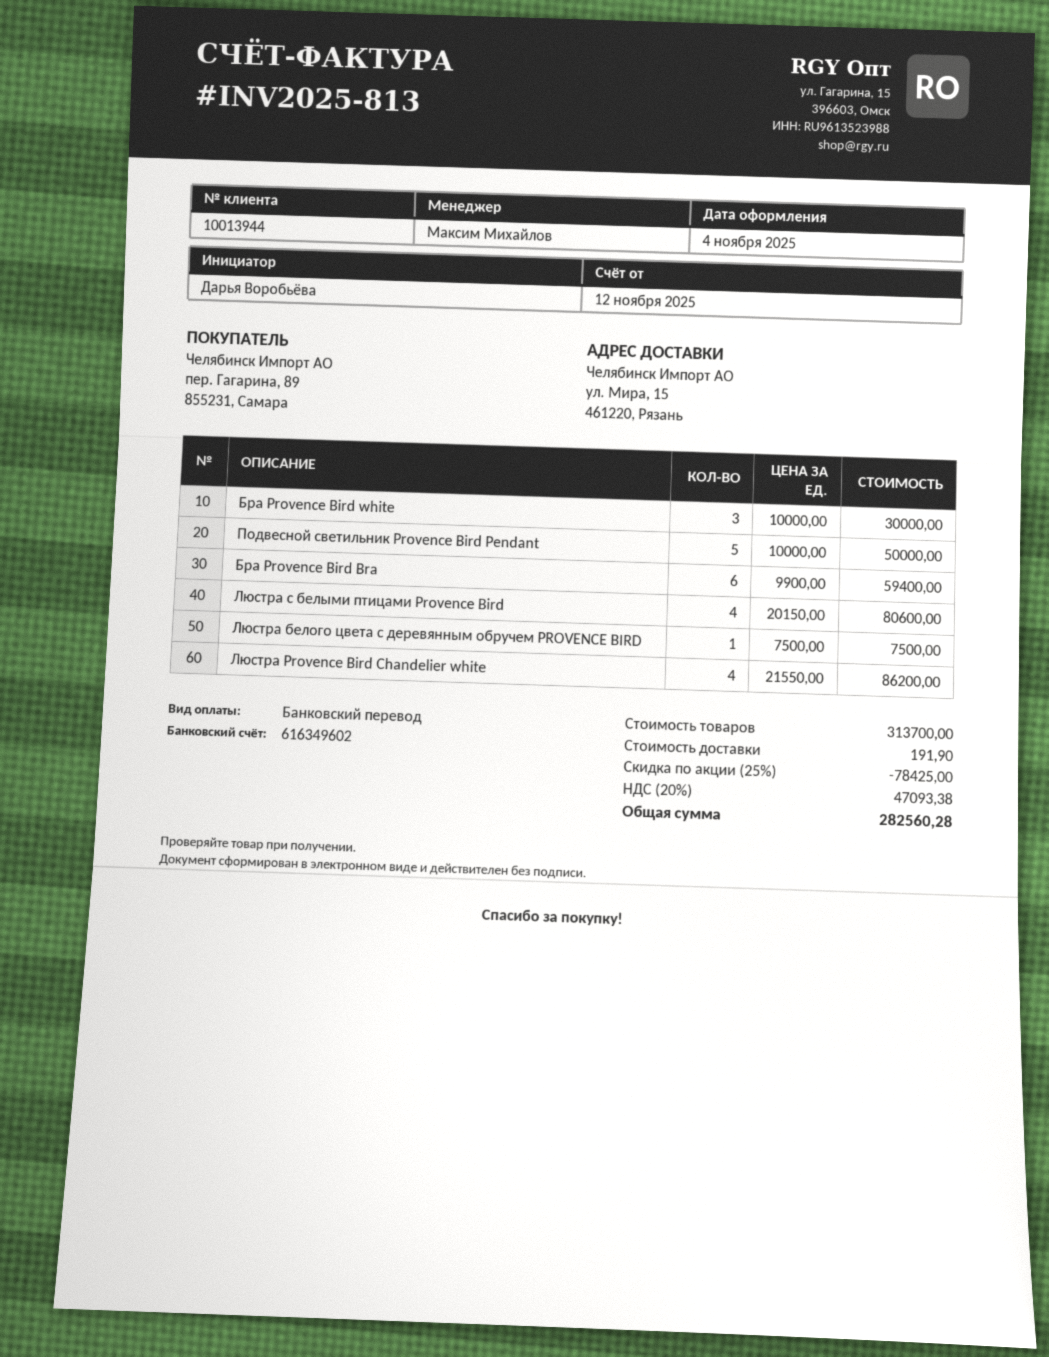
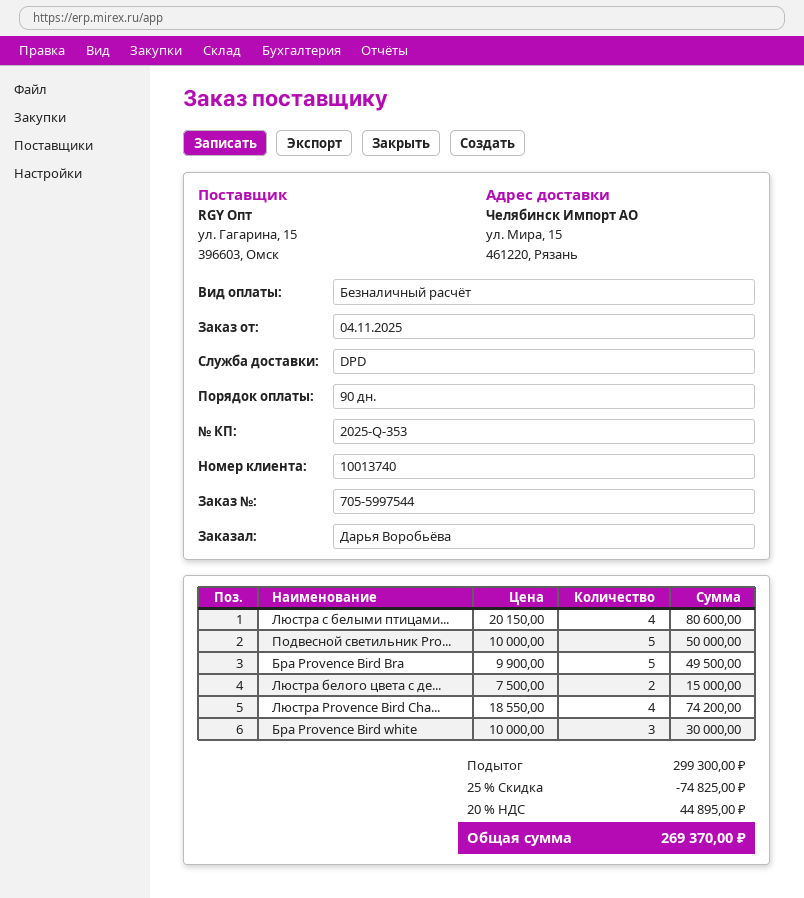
customer number: 10013944 -> 10013740
Бра Provence Bird Bra: 6 x 9900.00 = 59400.00 -> 5 x 9900.00 = 49500.00
Люстра белого цвета с деревянным обручем PROVENCE BIRD: 1 x 7500.00 = 7500.00 -> 2 x 7500.00 = 15000.00
Люстра Provence Bird Chandelier white: 4 x 21550.00 = 86200.00 -> 4 x 18550.00 = 74200.00
subtotal: 313700.00 -> 299300.00
discount: 25% = 78425.00 -> 25% = 74825.00
shipping: 191.90 -> none
tax: 20% = 47093.38 -> 20% = 44895.00
total: 282560.28 -> 269370.00

